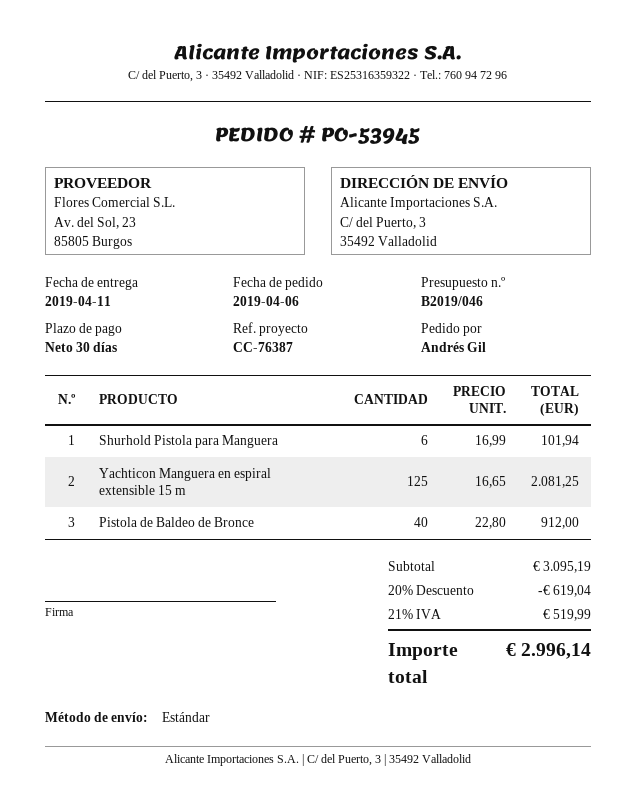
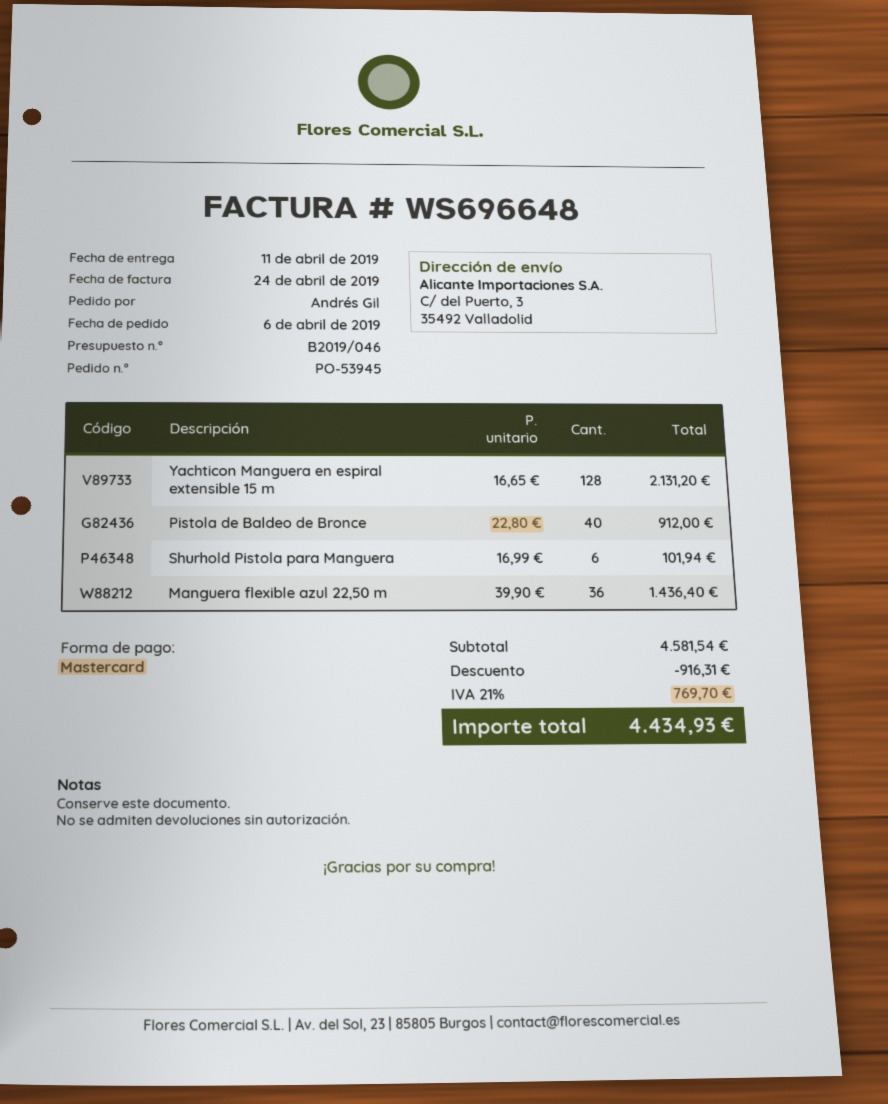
Yachticon Manguera en espiral extensible 15 m: 125 x 16.65 = 2081.25 -> 128 x 16.65 = 2131.20
Manguera flexible azul 22,50 m: none -> 36 x 39.90 = 1436.40
subtotal: 3095.19 -> 4581.54
discount: 619.04 -> 916.31
tax: 21% = 519.99 -> 21% = 769.70
total: 2996.14 -> 4434.93

